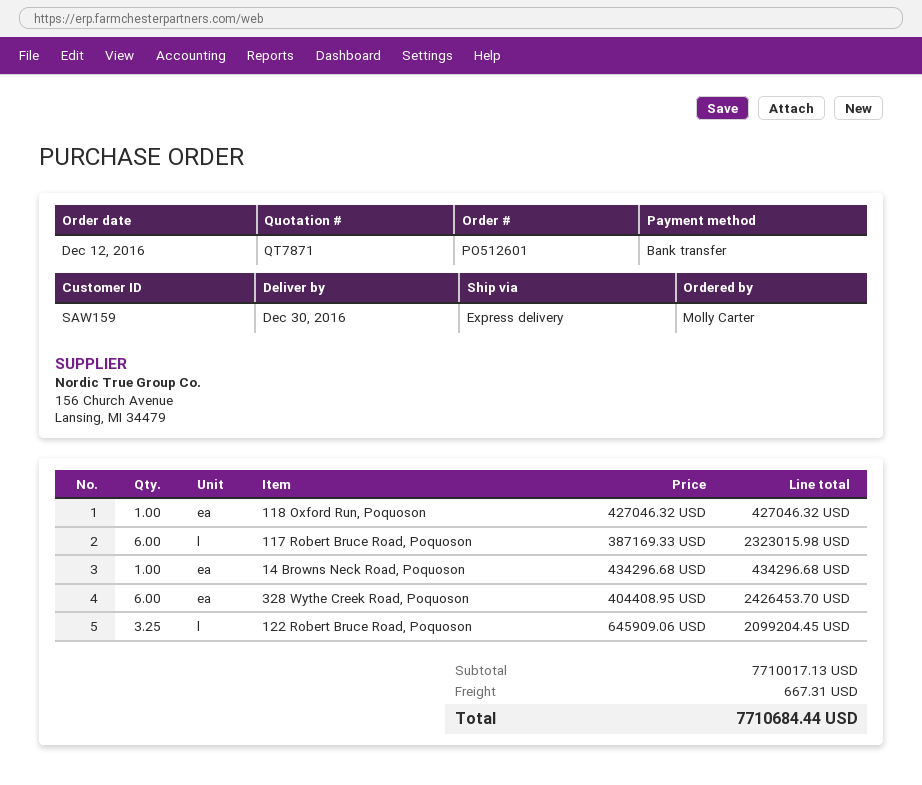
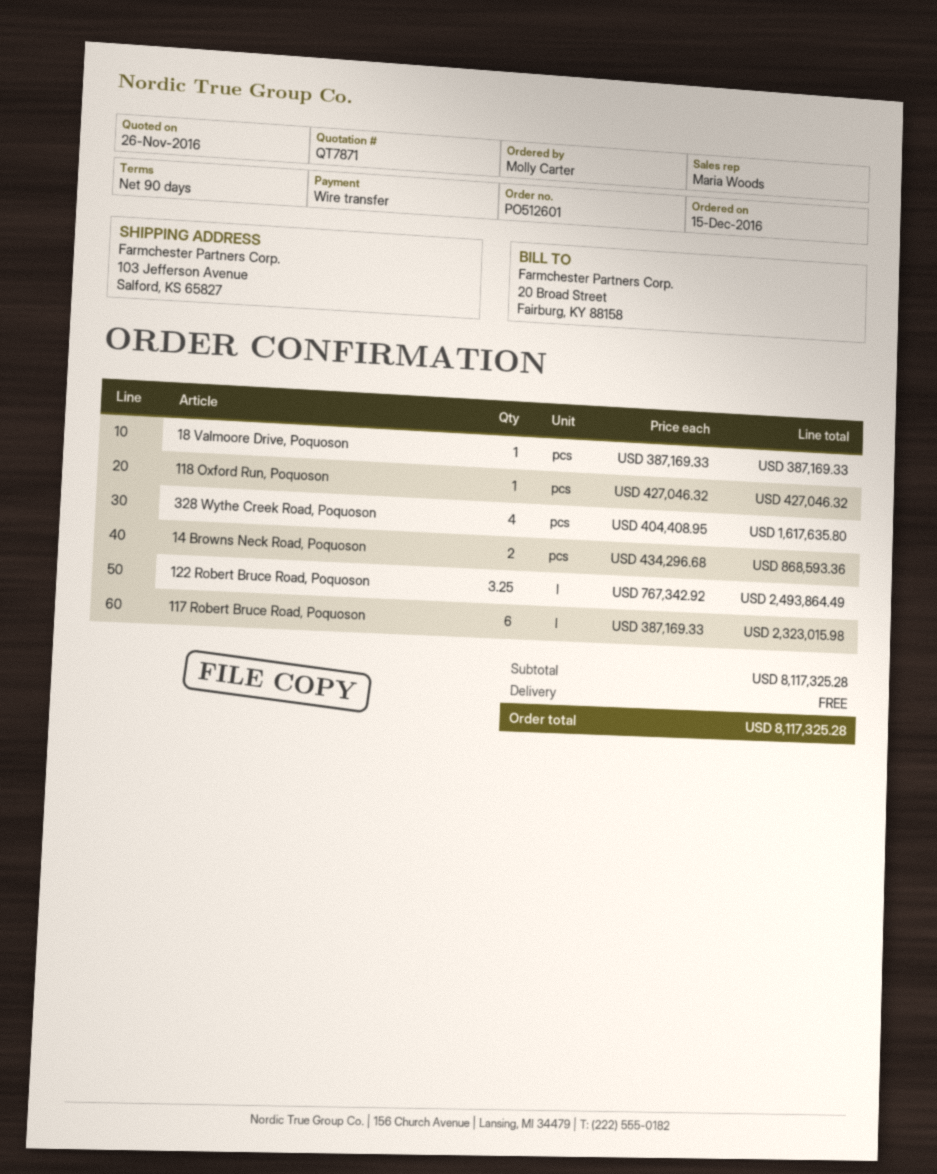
order date: 2016-12-12 -> 2016-12-15
14 Browns Neck Road, Poquoson: 1 x 434296.68 = 434296.68 -> 2 x 434296.68 = 868593.36
328 Wythe Creek Road, Poquoson: 6 x 404408.95 = 2426453.70 -> 4 x 404408.95 = 1617635.80
122 Robert Bruce Road, Poquoson: 3.25 x 645909.06 = 2099204.45 -> 3.25 x 767342.92 = 2493864.49
18 Valmoore Drive, Poquoson: none -> 1 x 387169.33 = 387169.33
subtotal: 7710017.13 -> 8117325.28
shipping: 667.31 -> 0.00
total: 7710684.44 -> 8117325.28

